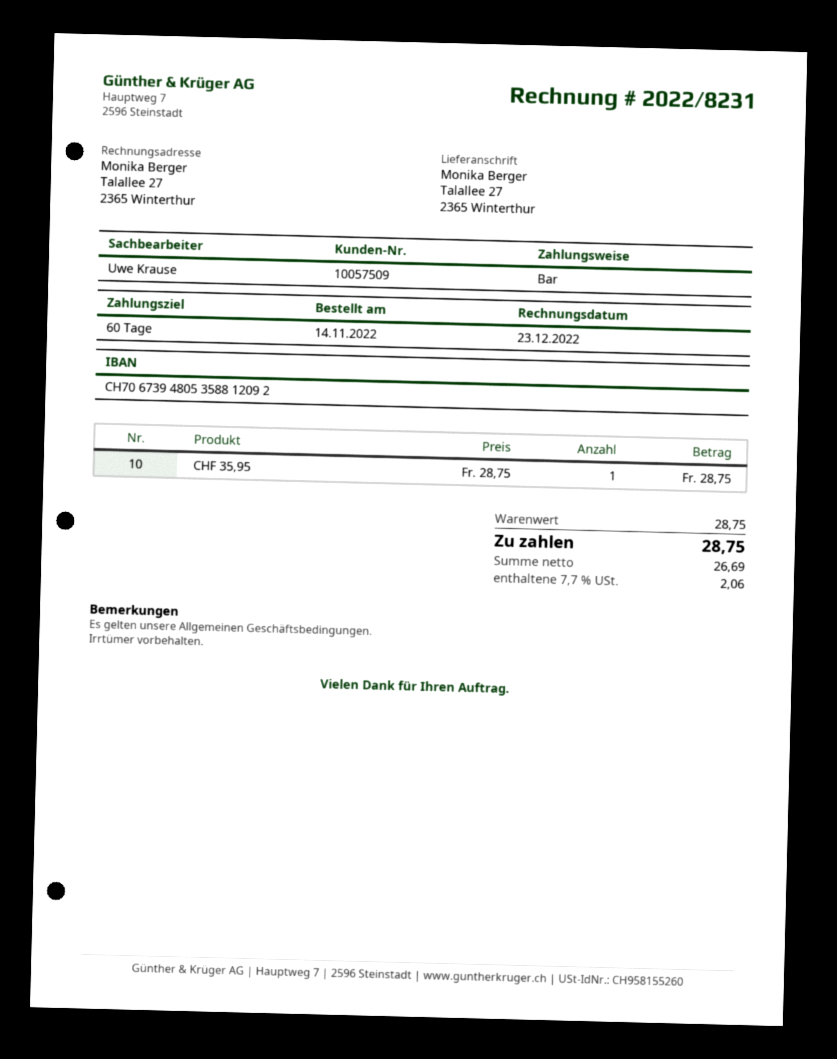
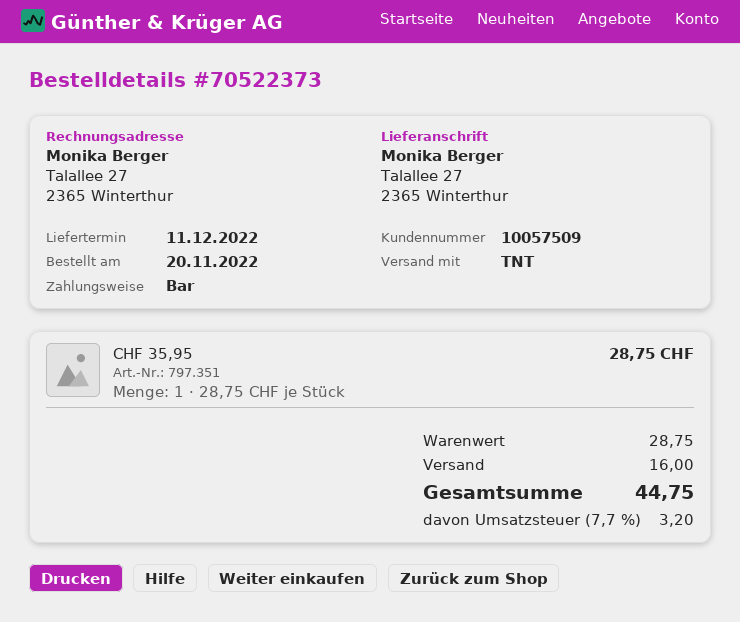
order date: 2022-11-14 -> 2022-11-20
shipping: none -> 16.00
tax: 7.7% = 2.06 -> 7.7% = 3.20
total: 28.75 -> 44.75

